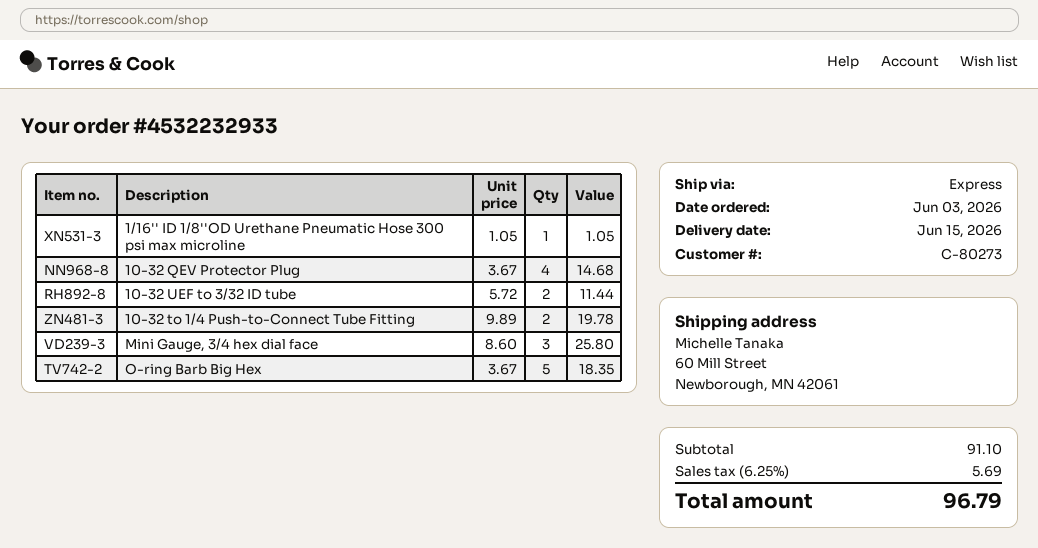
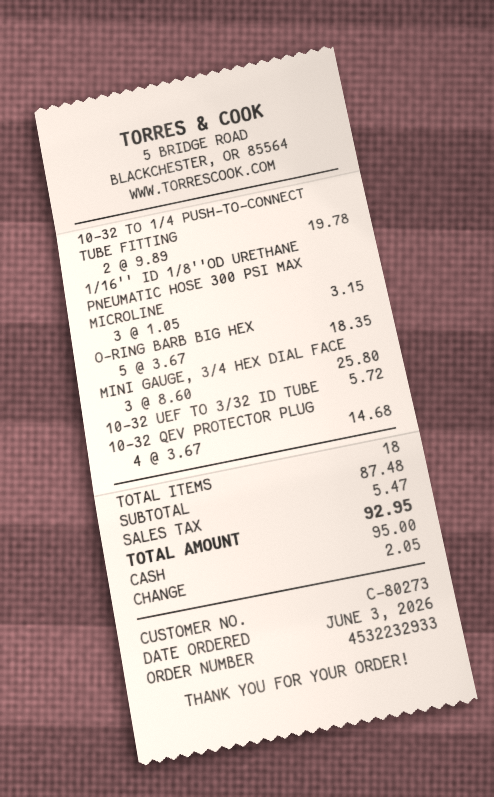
1/16'' ID 1/8''OD Urethane Pneumatic Hose 300 psi max microline: 1 x 1.05 = 1.05 -> 3 x 1.05 = 3.15
10-32 UEF to 3/32 ID tube: 2 x 5.72 = 11.44 -> 1 x 5.72 = 5.72
subtotal: 91.10 -> 87.48
tax: 5.69 -> 5.47
total: 96.79 -> 92.95

